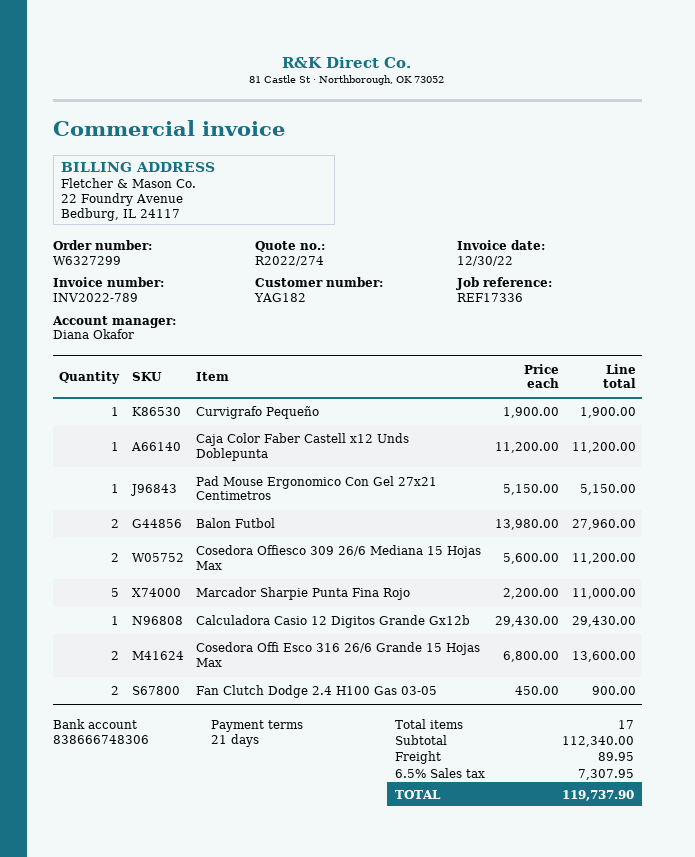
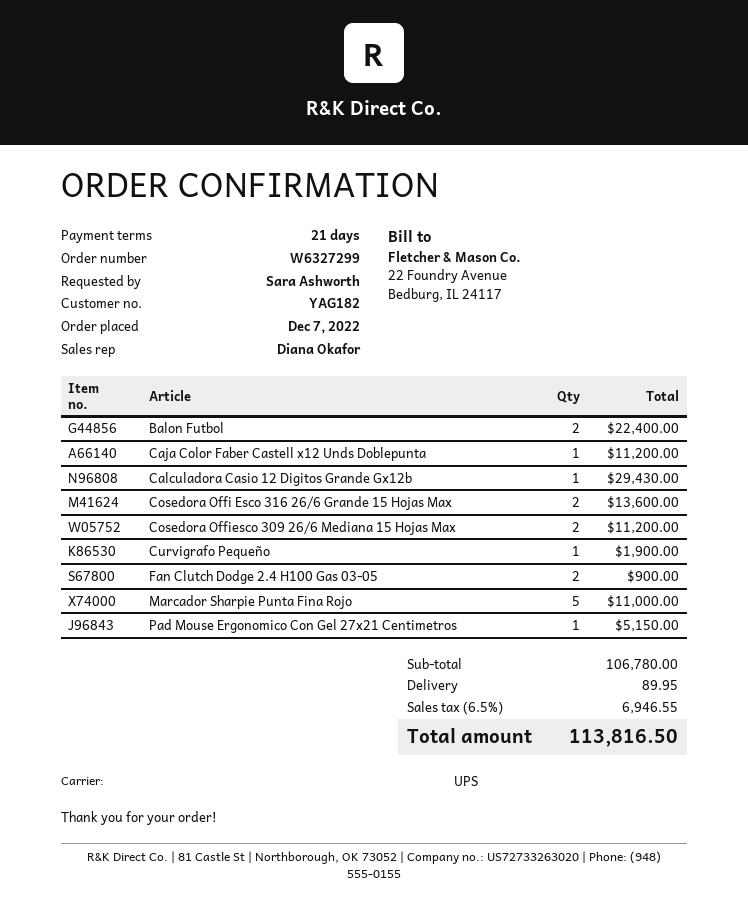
Balon Futbol: 2 for 27960.00 -> 2 for 22400.00
subtotal: 112340.00 -> 106780.00
tax: 6.5% = 7307.95 -> 6.5% = 6946.55
total: 119737.90 -> 113816.50

